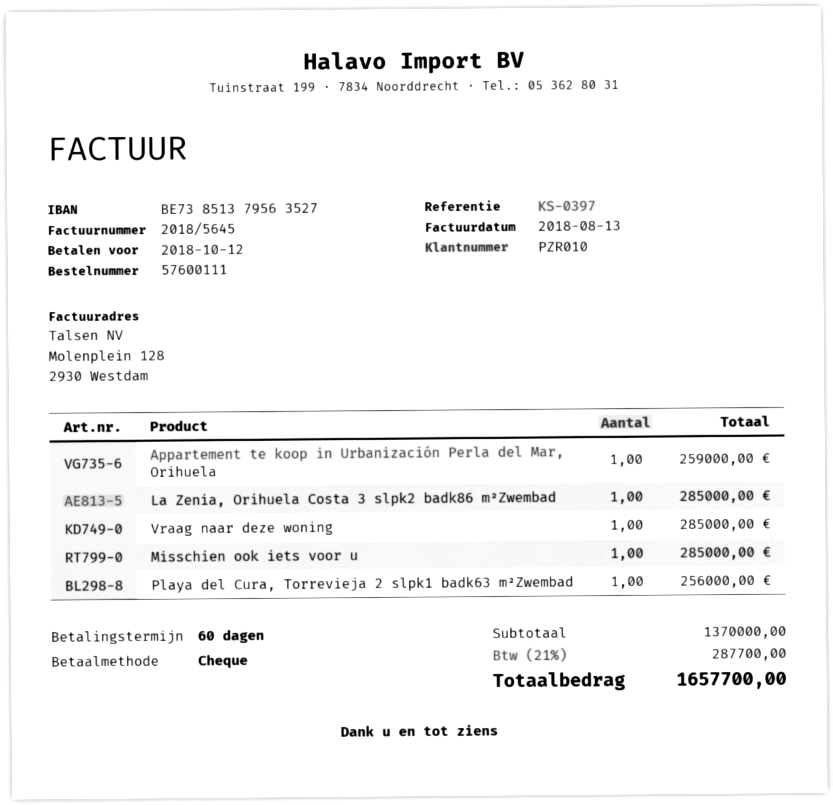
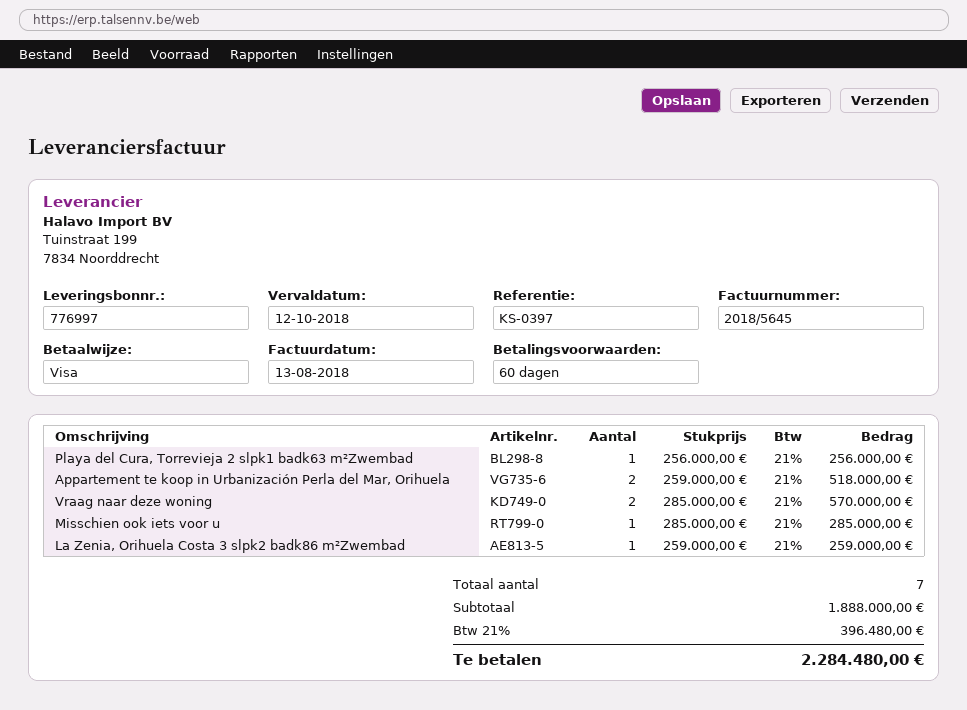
payment method: cheque -> Visa
Appartement te koop in Urbanización Perla del Mar, Orihuela: 1 for 259000.00 -> 2 for 518000.00
La Zenia, Orihuela Costa 3 slpk2 badk86 m²Zwembad: 1 for 285000.00 -> 1 for 259000.00
Vraag naar deze woning: 1 for 285000.00 -> 2 for 570000.00
subtotal: 1370000.00 -> 1888000.00
tax: 21% = 287700.00 -> 21% = 396480.00
total: 1657700.00 -> 2284480.00

